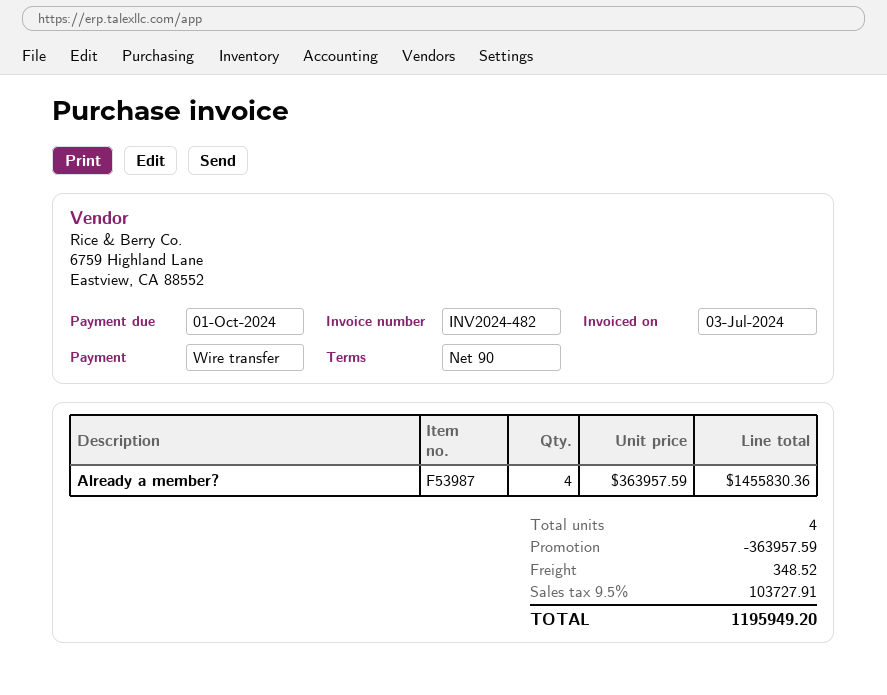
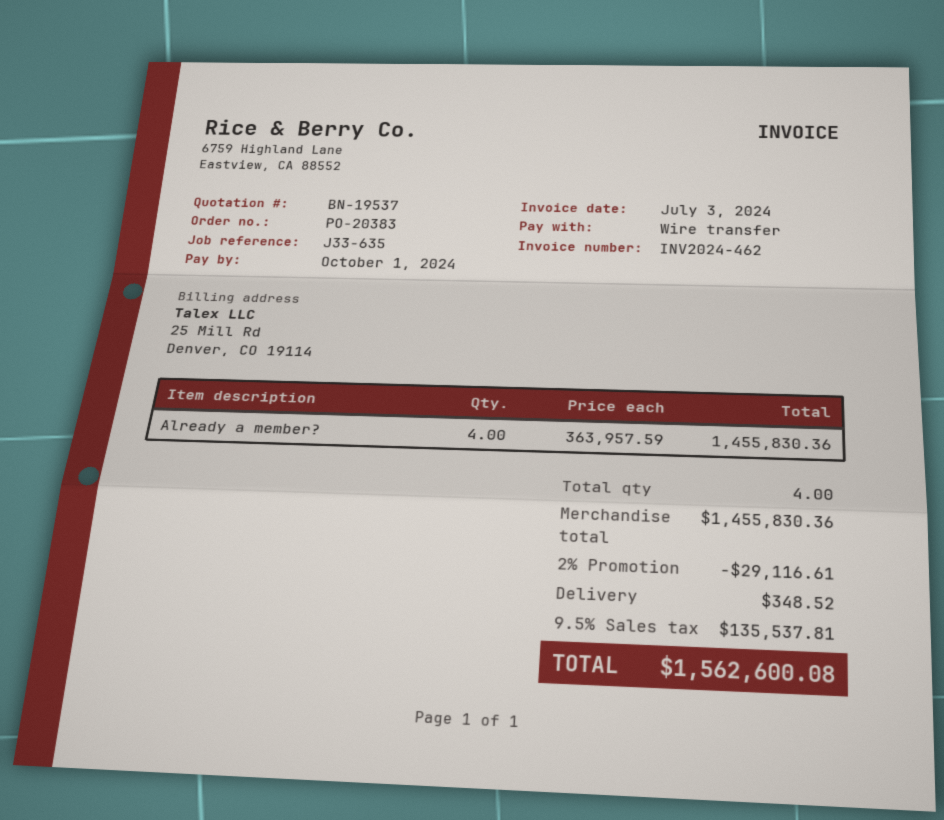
invoice number: INV2024-482 -> INV2024-462
discount: 363957.59 -> 29116.61
tax: 9.5% = 103727.91 -> 9.5% = 135537.81
total: 1195949.20 -> 1562600.08

